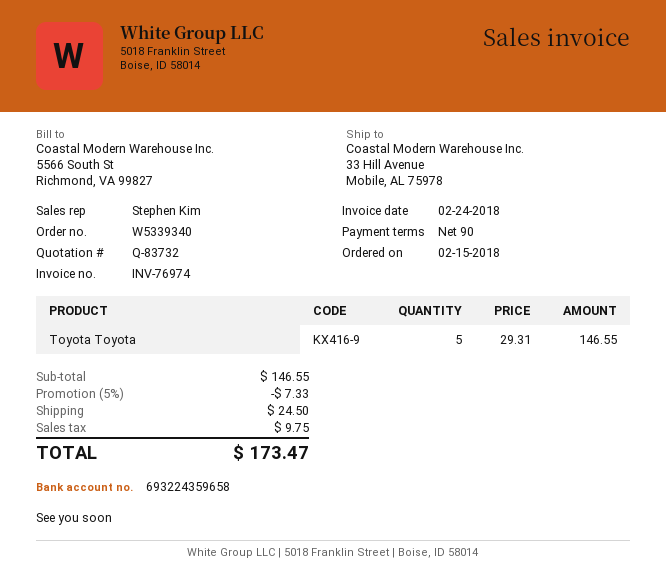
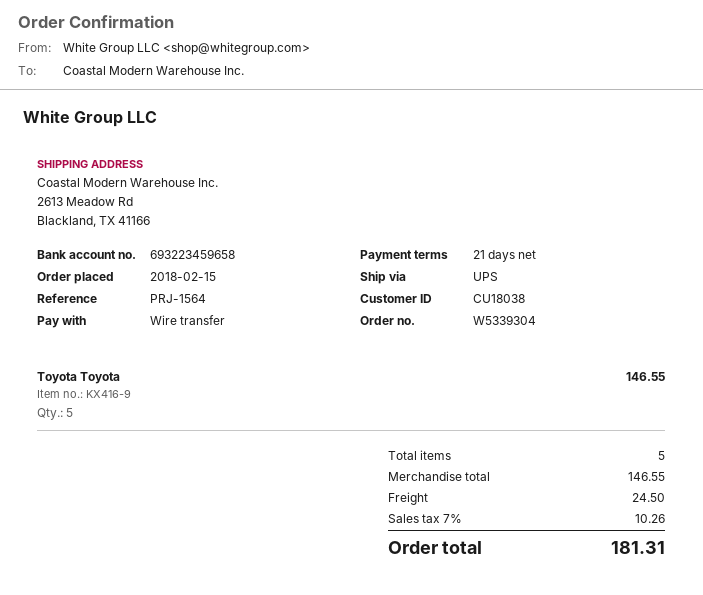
order number: W5339340 -> W5339304
payment terms: 90 days -> 21 days
bank account: 693224359658 -> 693223459658
ship to: 33 Hill Avenue, Mobile, AL 75978 -> 2613 Meadow Rd, Blackland, TX 41166
discount: 5% = 7.33 -> none
tax: 9.75 -> 10.26
total: 173.47 -> 181.31

